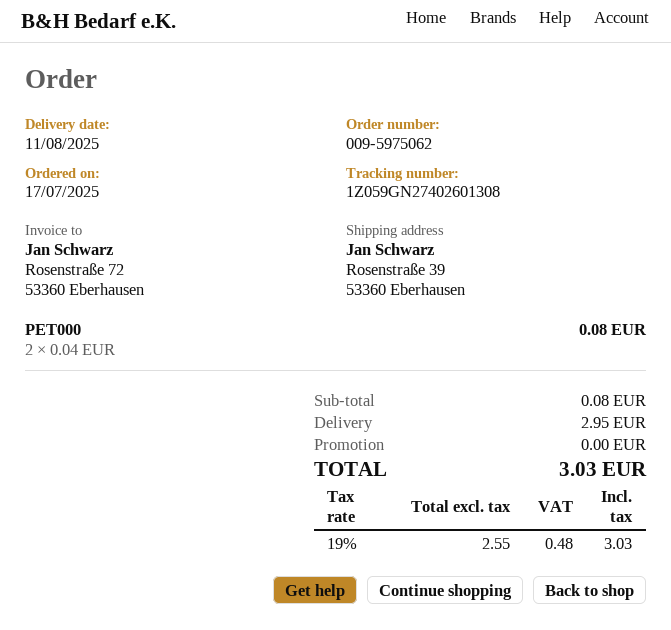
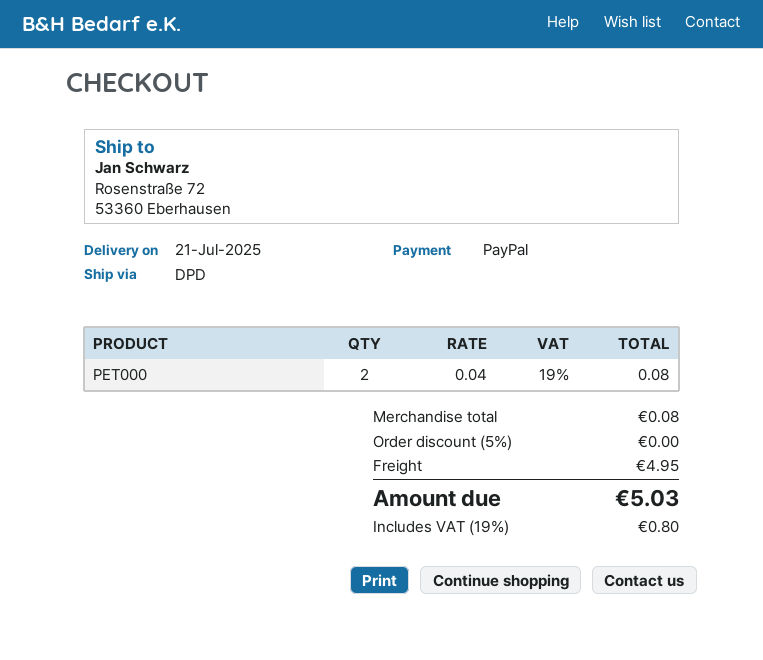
delivery date: 2025-08-11 -> 2025-07-21
ship to: Rosenstraße 39, 53360 Eberhausen -> Rosenstraße 72, 53360 Eberhausen
shipping: 2.95 -> 4.95
tax: 19% = 0.48 -> 19% = 0.80
total: 3.03 -> 5.03

